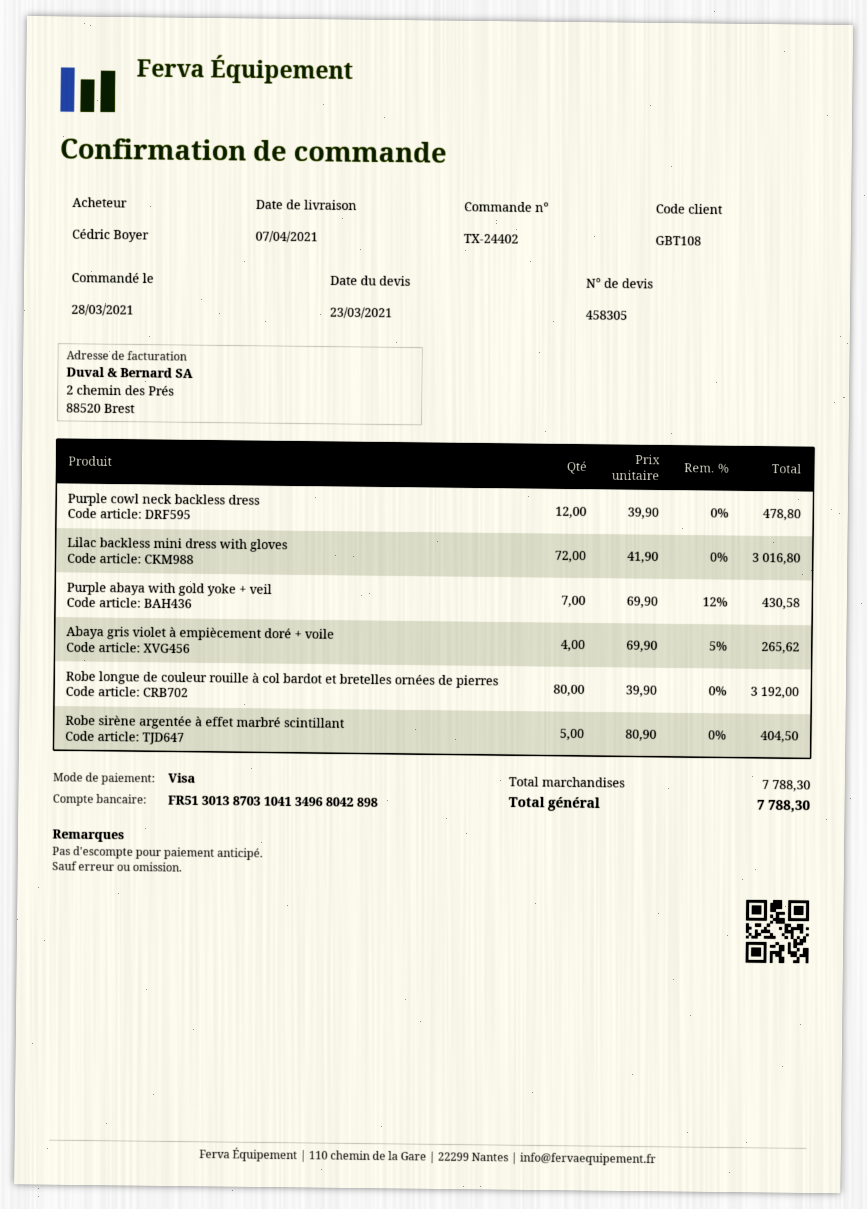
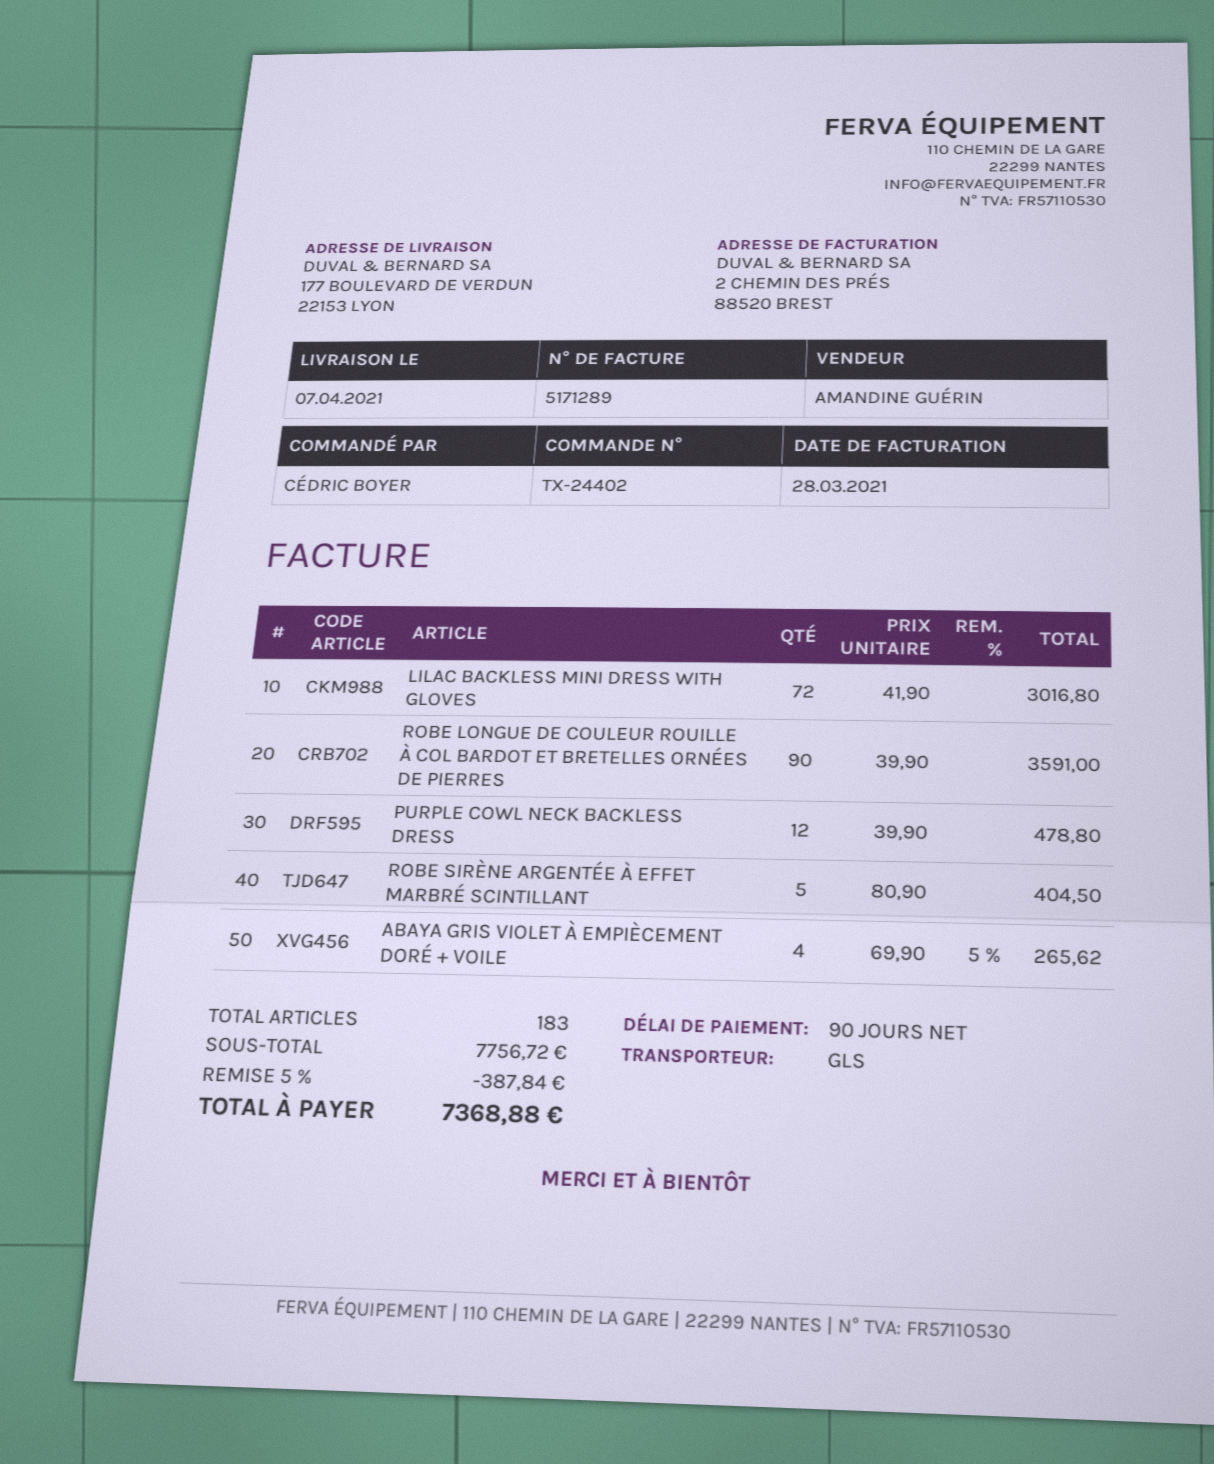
Purple abaya with gold yoke + veil: 7 x 69.90 - 12% = 430.58 -> none
Robe longue de couleur rouille à col bardot et bretelles ornées de pierres: 80 x 39.90 = 3192.00 -> 90 x 39.90 = 3591.00
subtotal: 7788.30 -> 7756.72
discount: none -> 5% = 387.84
total: 7788.30 -> 7368.88

